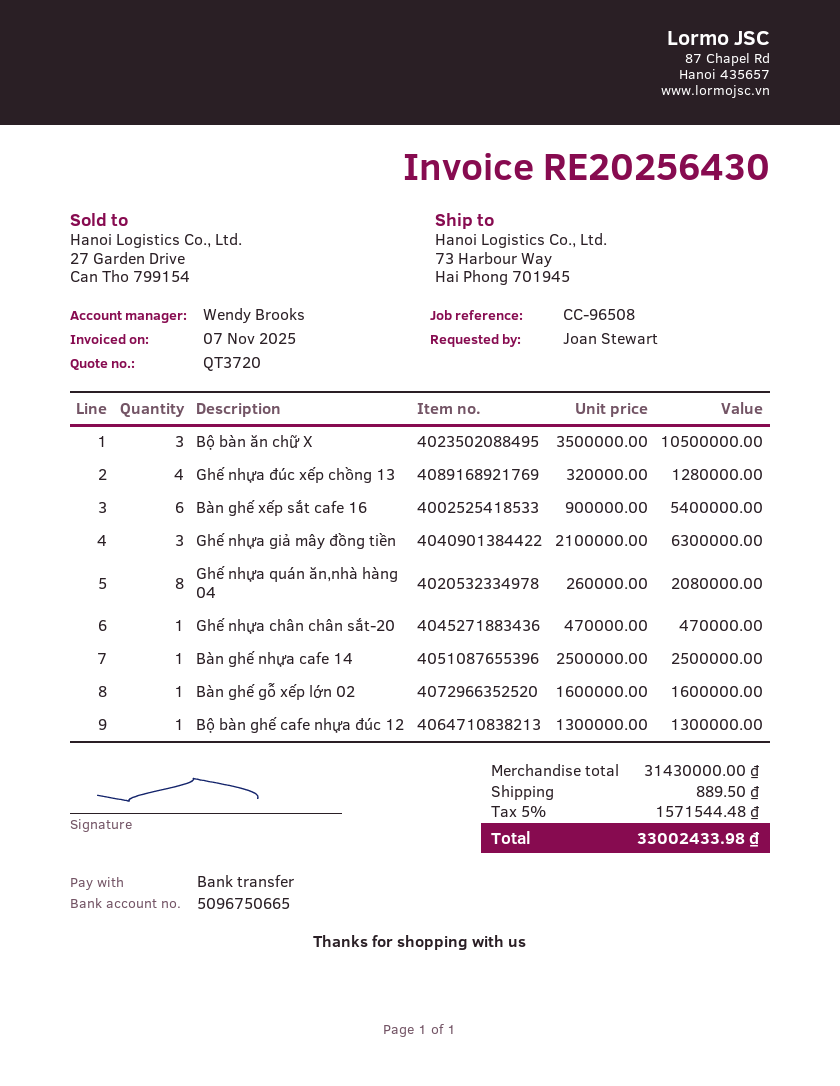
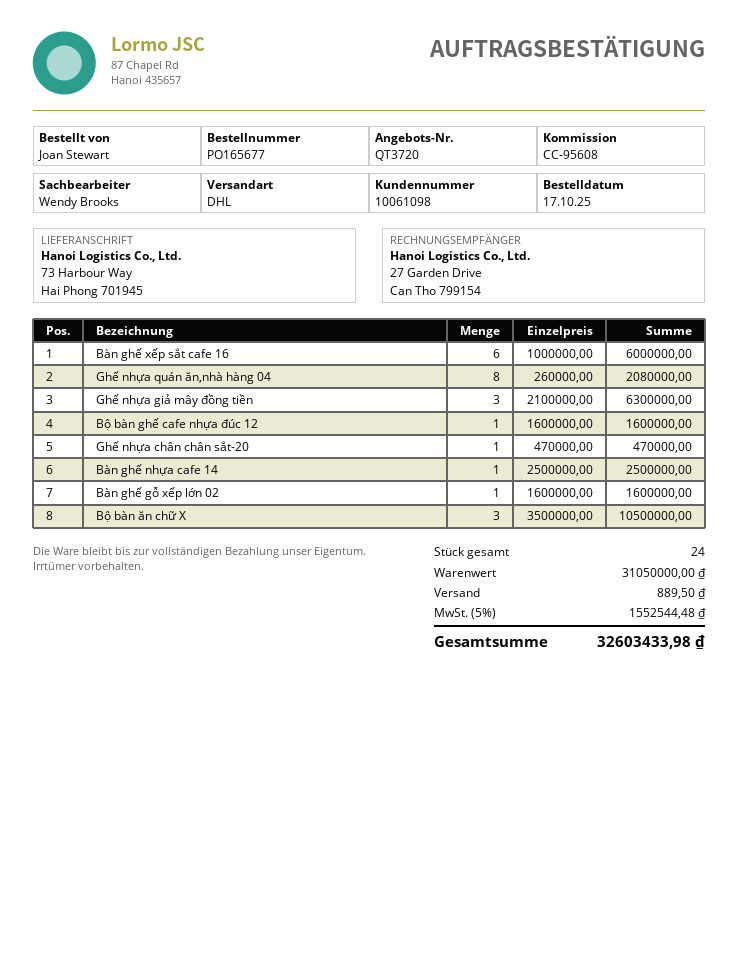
reference: CC-96508 -> CC-95608
Ghế nhựa đúc xếp chồng 13: 4 x 320000.00 = 1280000.00 -> none
Bàn ghế xếp sắt cafe 16: 6 x 900000.00 = 5400000.00 -> 6 x 1000000.00 = 6000000.00
Bộ bàn ghế cafe nhựa đúc 12: 1 x 1300000.00 = 1300000.00 -> 1 x 1600000.00 = 1600000.00
subtotal: 31430000.00 -> 31050000.00
tax: 5% = 1571544.48 -> 5% = 1552544.48
total: 33002433.98 -> 32603433.98

